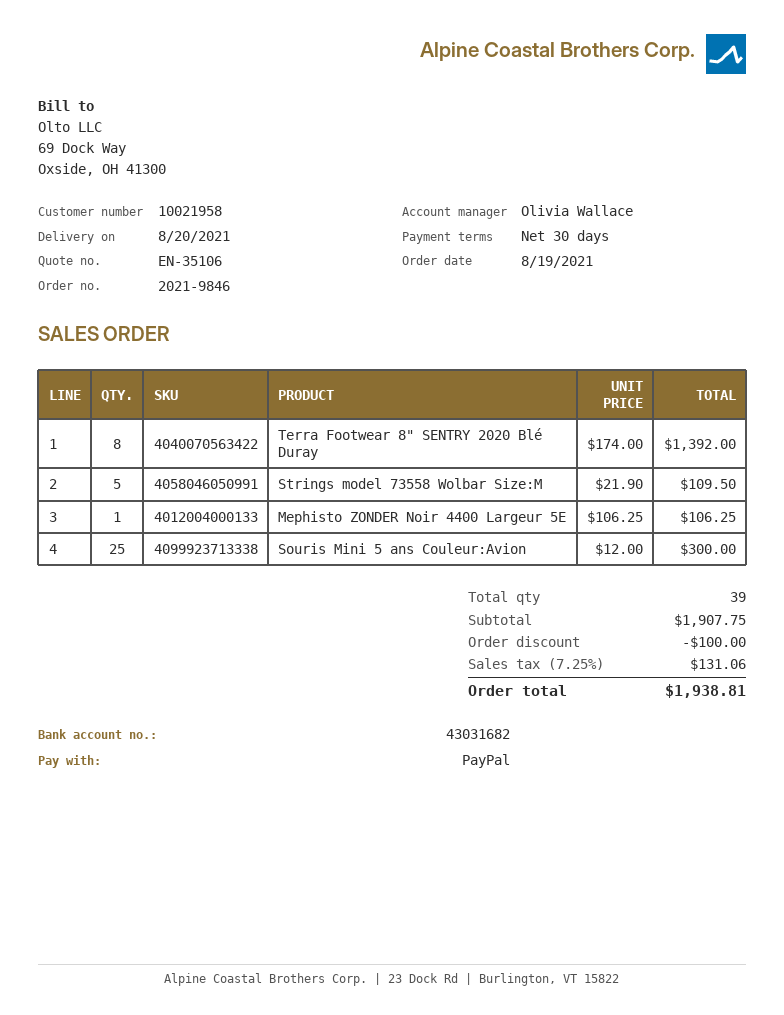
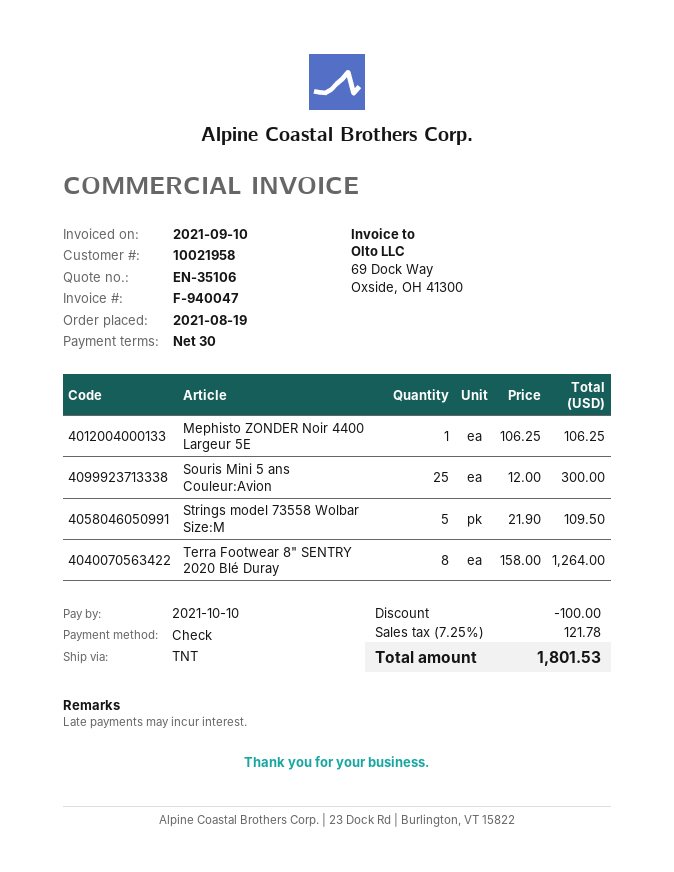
payment method: PayPal -> cheque
Terra Footwear 8" SENTRY 2020 Blé Duray: 8 x 174.00 = 1392.00 -> 8 x 158.00 = 1264.00
tax: 7.25% = 131.06 -> 7.25% = 121.78
total: 1938.81 -> 1801.53

